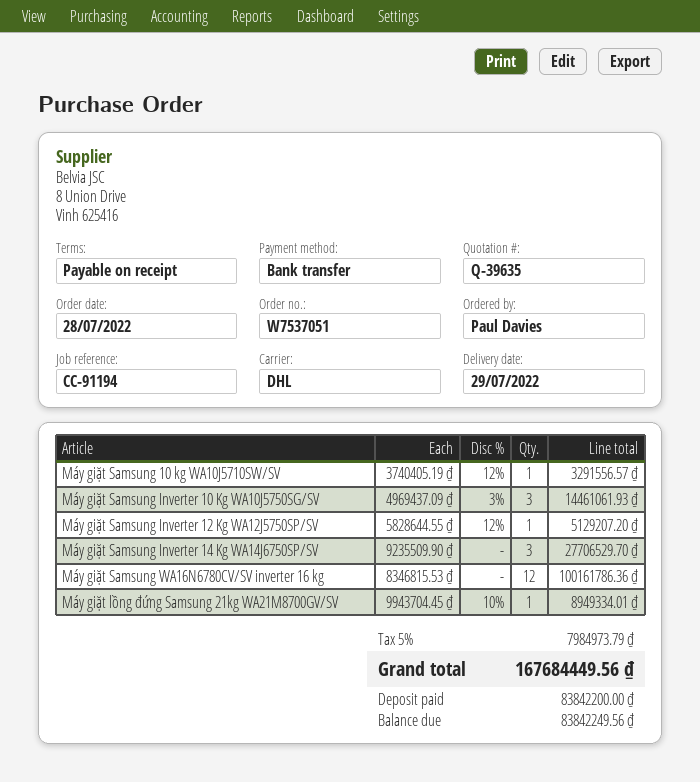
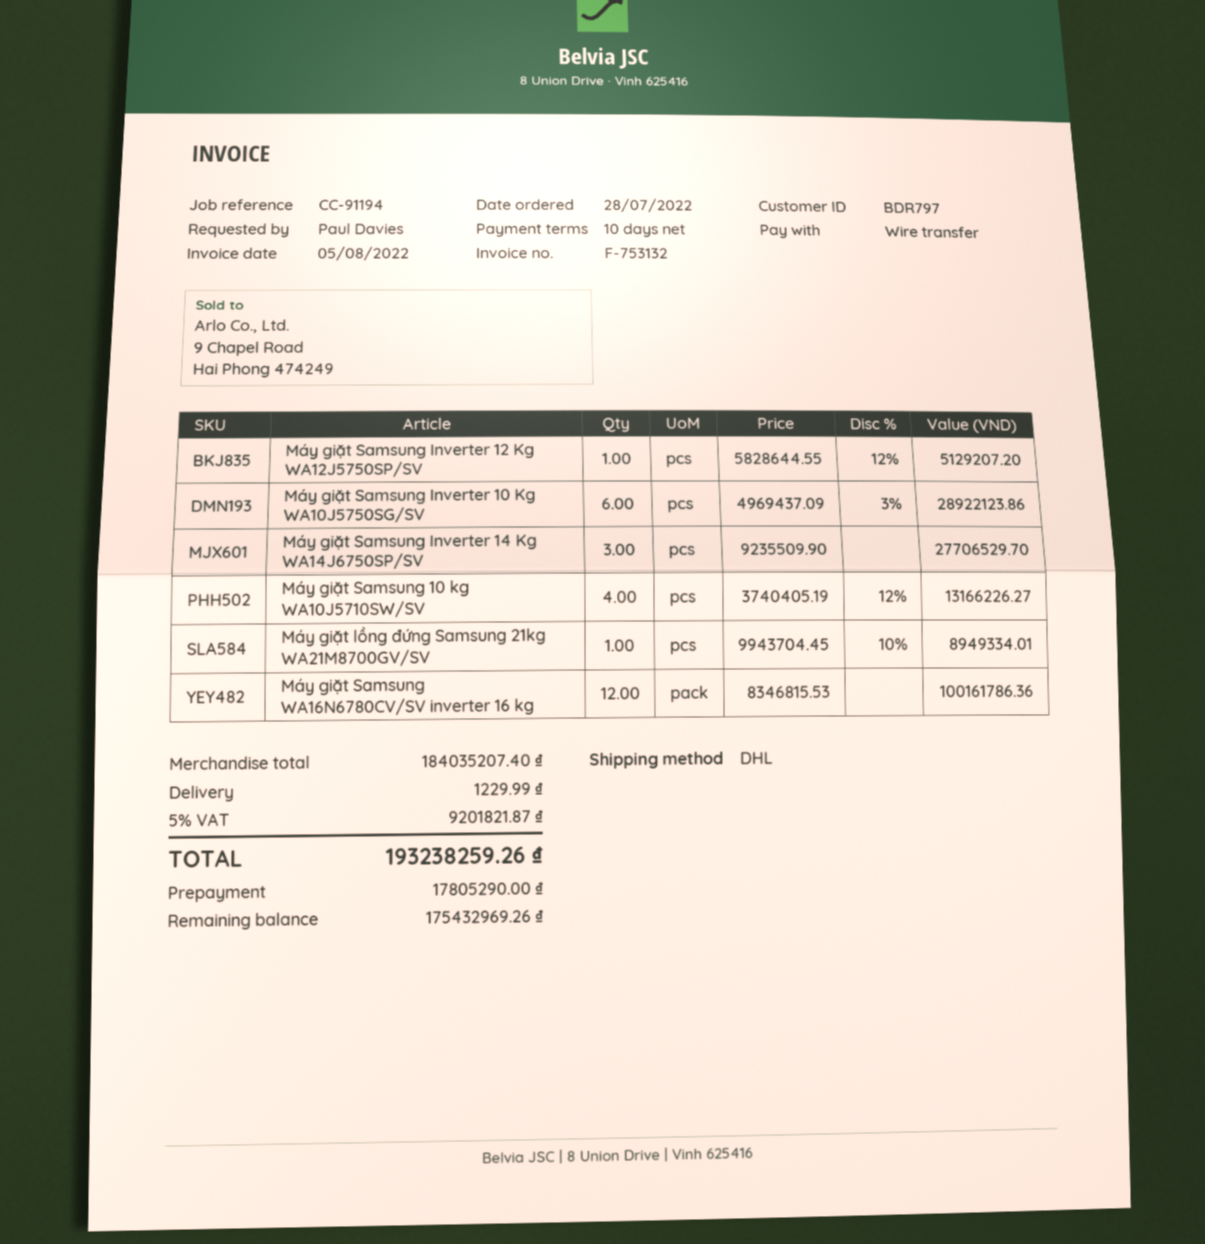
payment terms: on receipt -> 10 days
Máy giặt Samsung 10 kg WA10J5710SW/SV: 1 x 3740405.19 - 12% = 3291556.57 -> 4 x 3740405.19 - 12% = 13166226.27
Máy giặt Samsung Inverter 10 Kg WA10J5750SG/SV: 3 x 4969437.09 - 3% = 14461061.93 -> 6 x 4969437.09 - 3% = 28922123.86
shipping: none -> 1229.99
tax: 5% = 7984973.79 -> 5% = 9201821.87
total: 167684449.56 -> 193238259.26
deposit: 83842200.00 -> 17805290.00
balance: 83842249.56 -> 175432969.26

